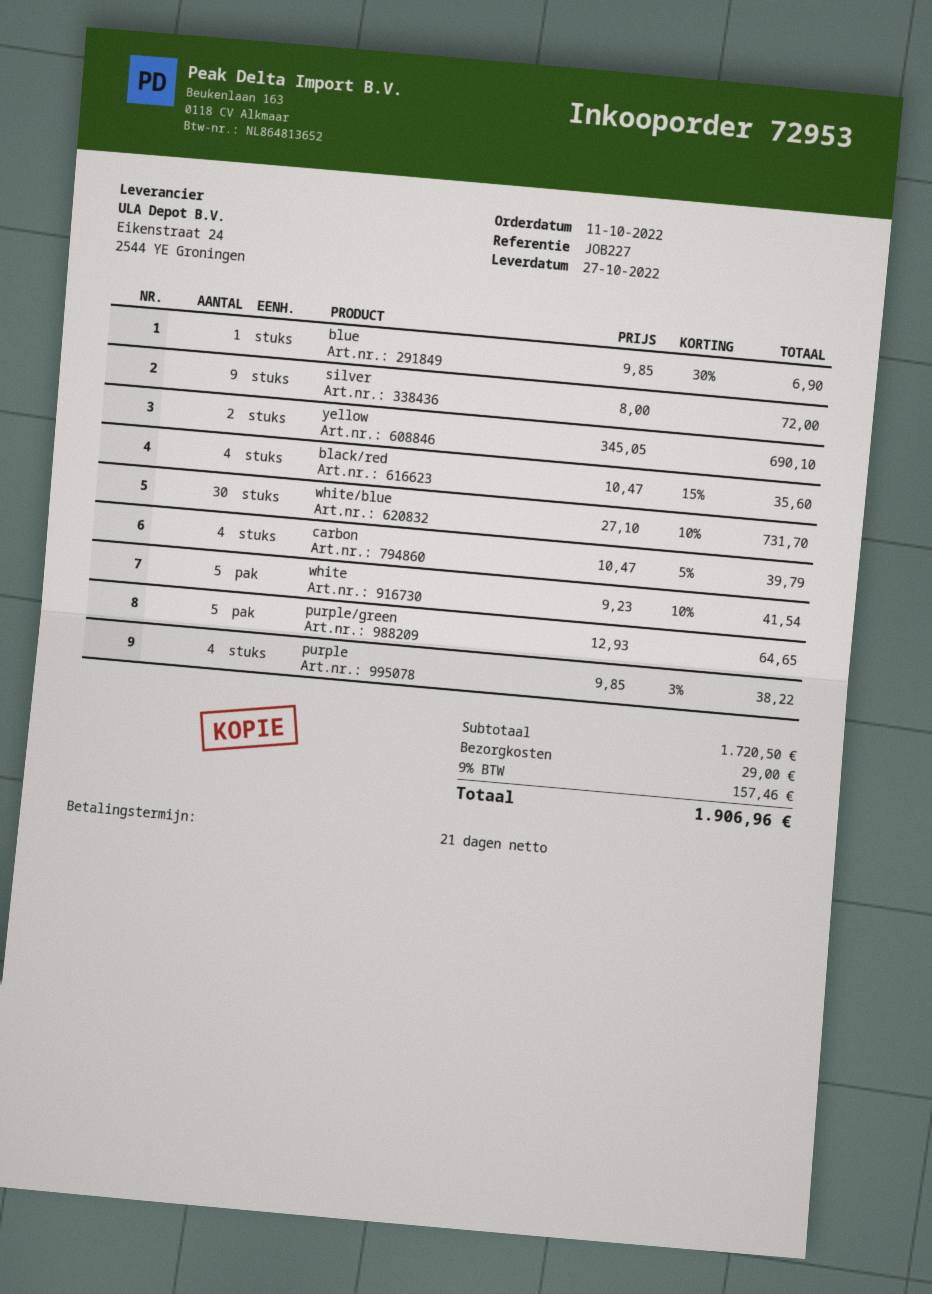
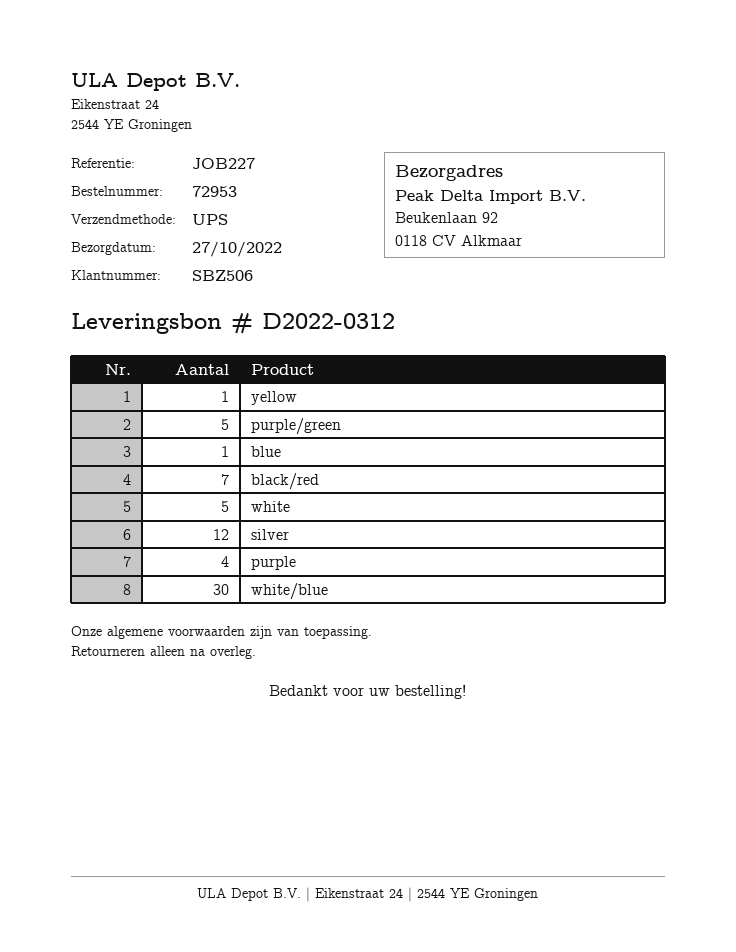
silver: 9 -> 12
yellow: 2 -> 1
black/red: 4 -> 7
carbon: 4 -> none

